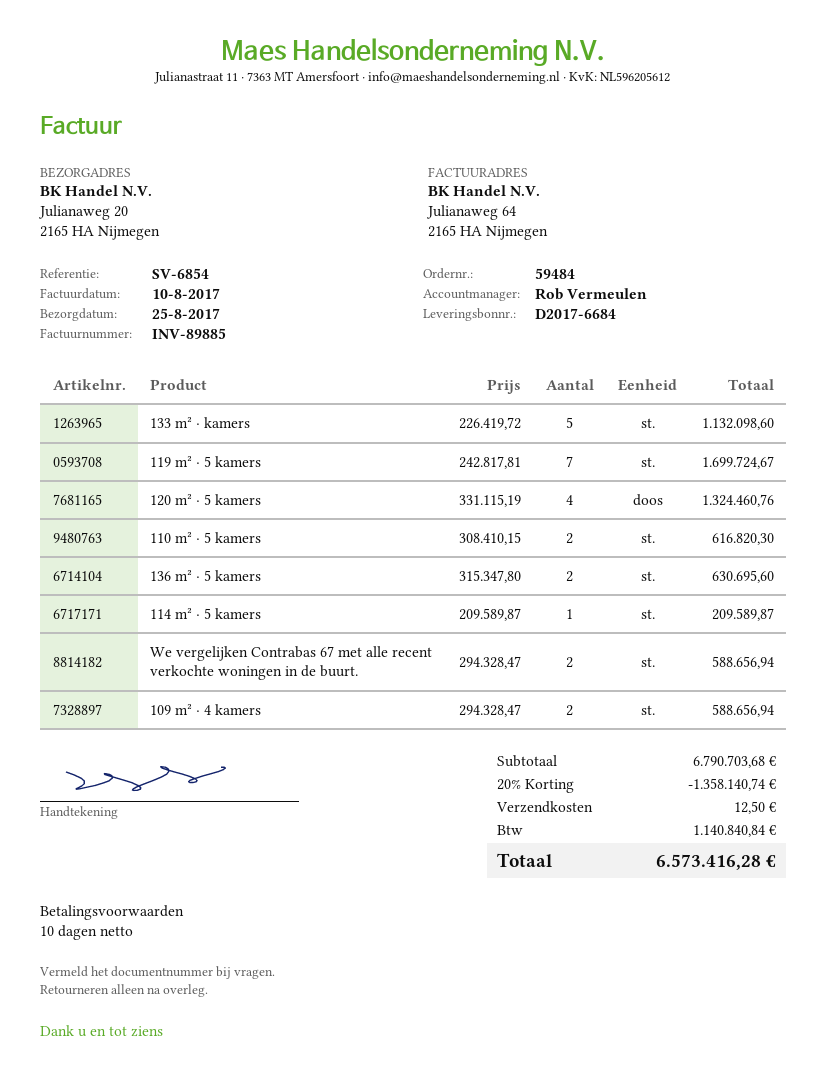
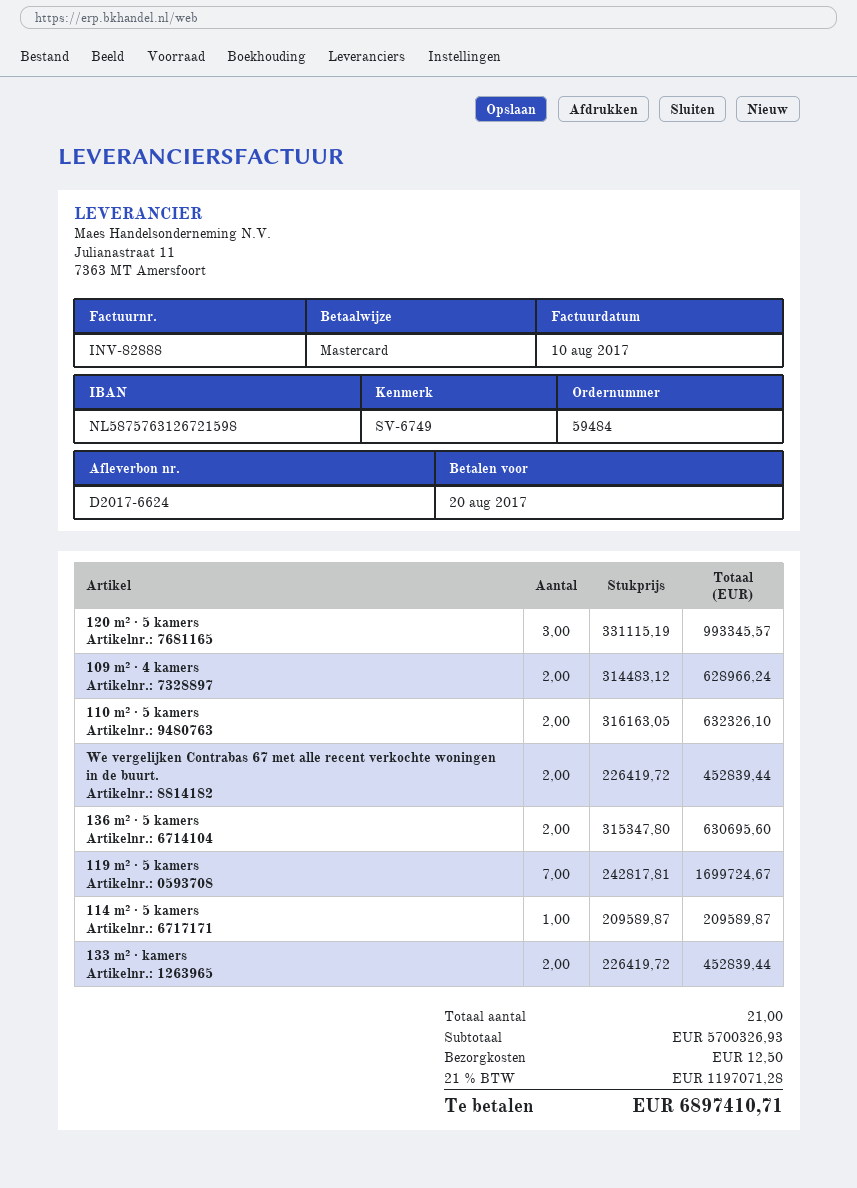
delivery note number: D2017-6684 -> D2017-6624
invoice number: INV-89885 -> INV-82888
reference: SV-6854 -> SV-6749
133 m² · kamers: 5 x 226419.72 = 1132098.60 -> 2 x 226419.72 = 452839.44
120 m² · 5 kamers: 4 x 331115.19 = 1324460.76 -> 3 x 331115.19 = 993345.57
110 m² · 5 kamers: 2 x 308410.15 = 616820.30 -> 2 x 316163.05 = 632326.10
We vergelijken Contrabas 67 met alle recent verkochte woningen in de buurt.: 2 x 294328.47 = 588656.94 -> 2 x 226419.72 = 452839.44
109 m² · 4 kamers: 2 x 294328.47 = 588656.94 -> 2 x 314483.12 = 628966.24
subtotal: 6790703.68 -> 5700326.93
discount: 20% = 1358140.74 -> none
tax: 1140840.84 -> 1197071.28
total: 6573416.28 -> 6897410.71

